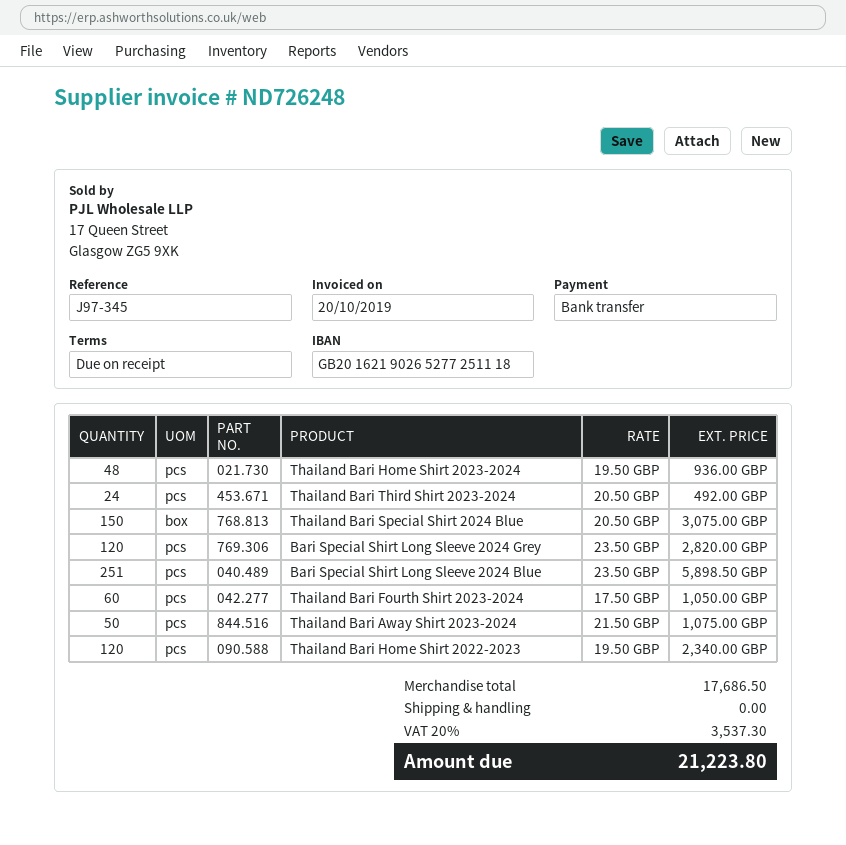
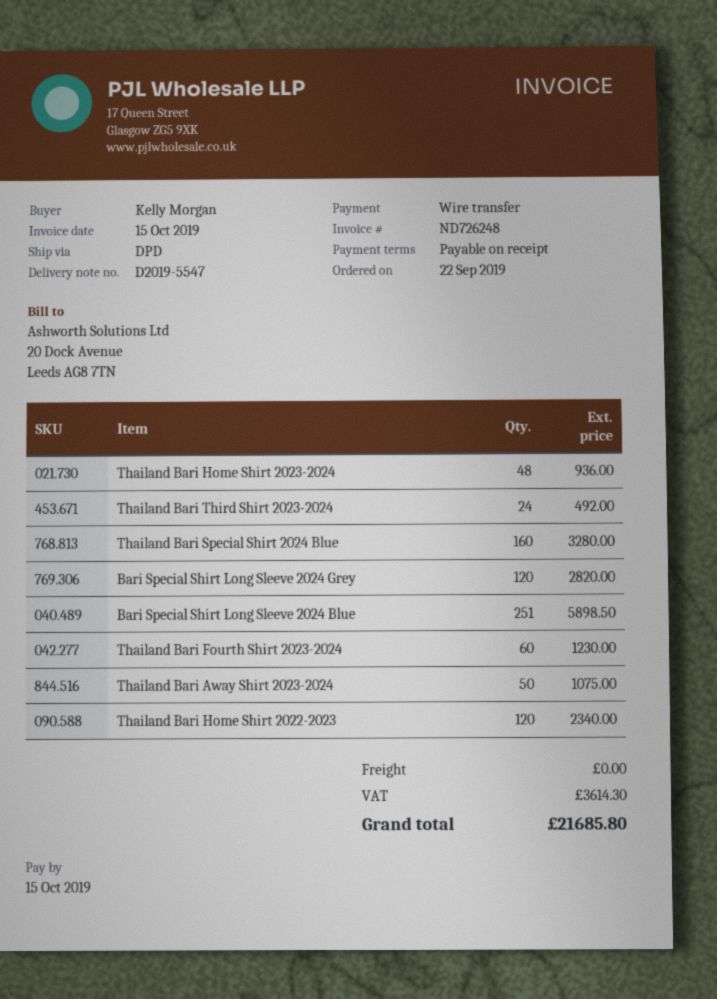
invoice date: 2019-10-20 -> 2019-10-15
Thailand Bari Special Shirt 2024 Blue: 150 for 3075.00 -> 160 for 3280.00
Thailand Bari Fourth Shirt 2023-2024: 60 for 1050.00 -> 60 for 1230.00
tax: 3537.30 -> 3614.30
total: 21223.80 -> 21685.80

